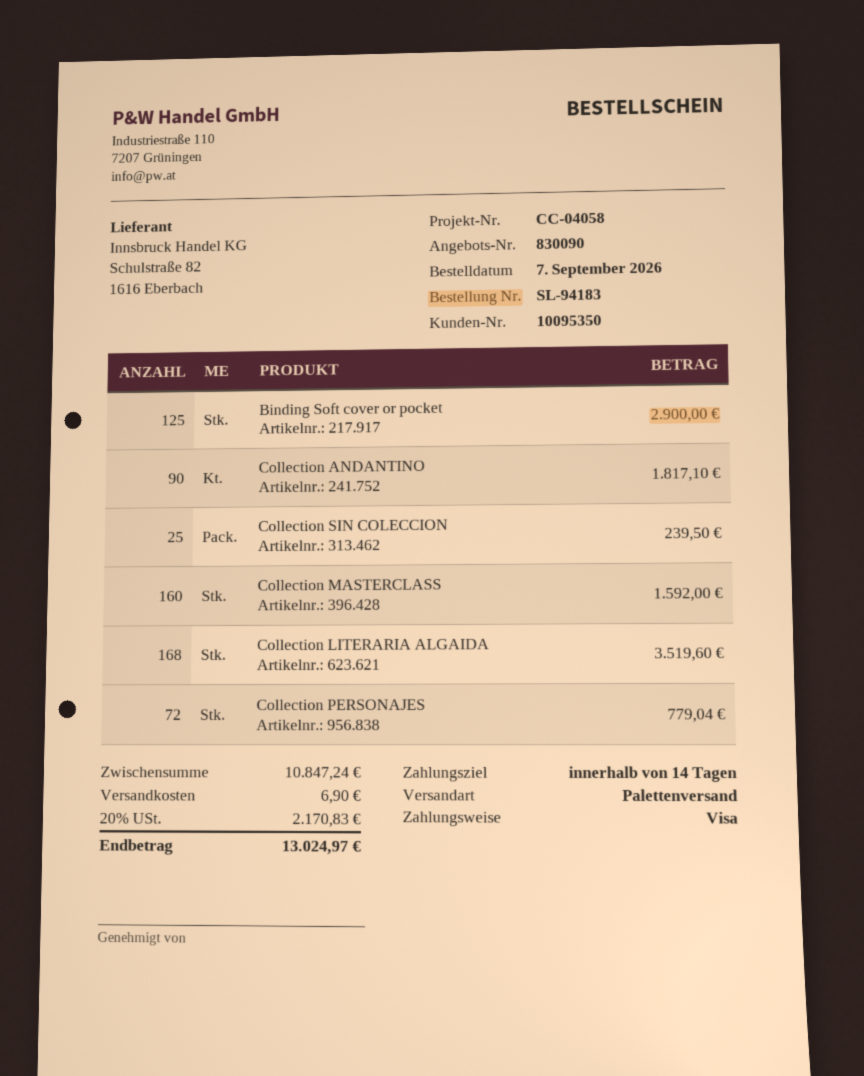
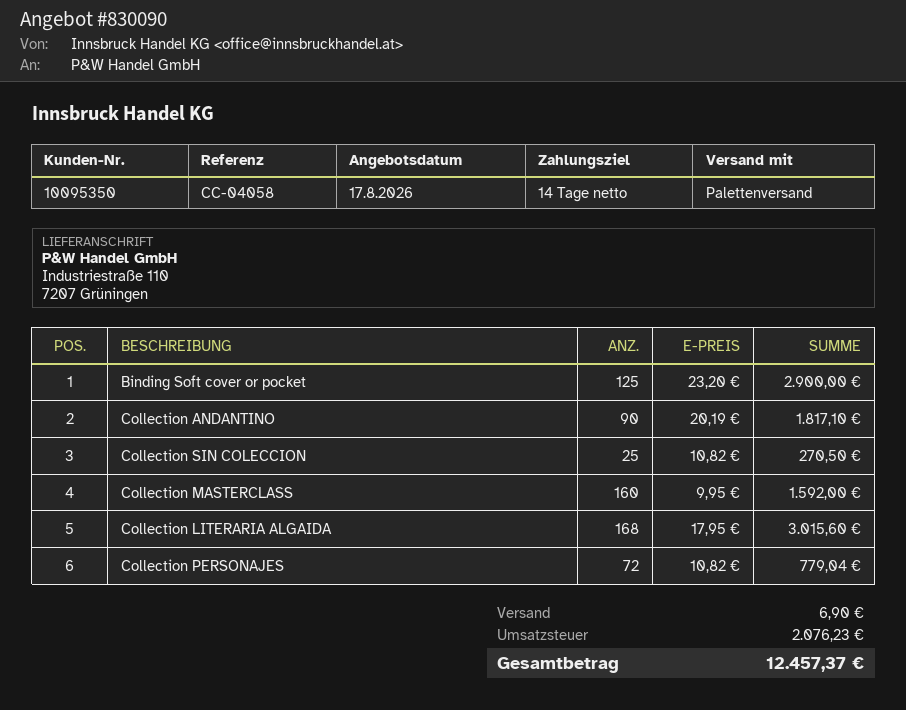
Collection SIN COLECCION: 25 for 239.50 -> 25 for 270.50
Collection LITERARIA ALGAIDA: 168 for 3519.60 -> 168 for 3015.60
tax: 2170.83 -> 2076.23
total: 13024.97 -> 12457.37

